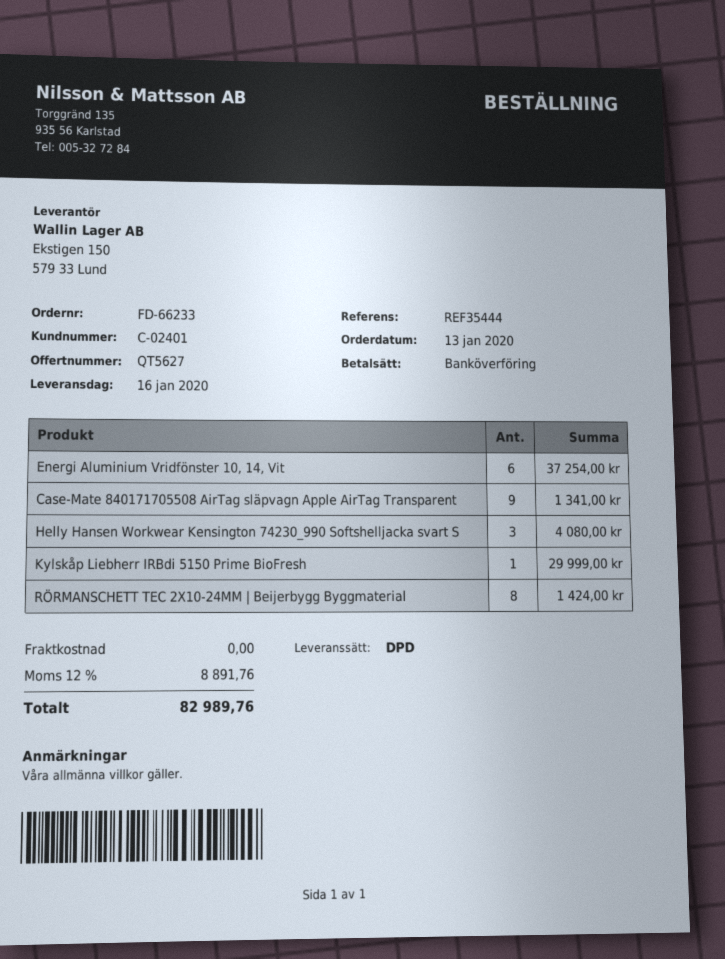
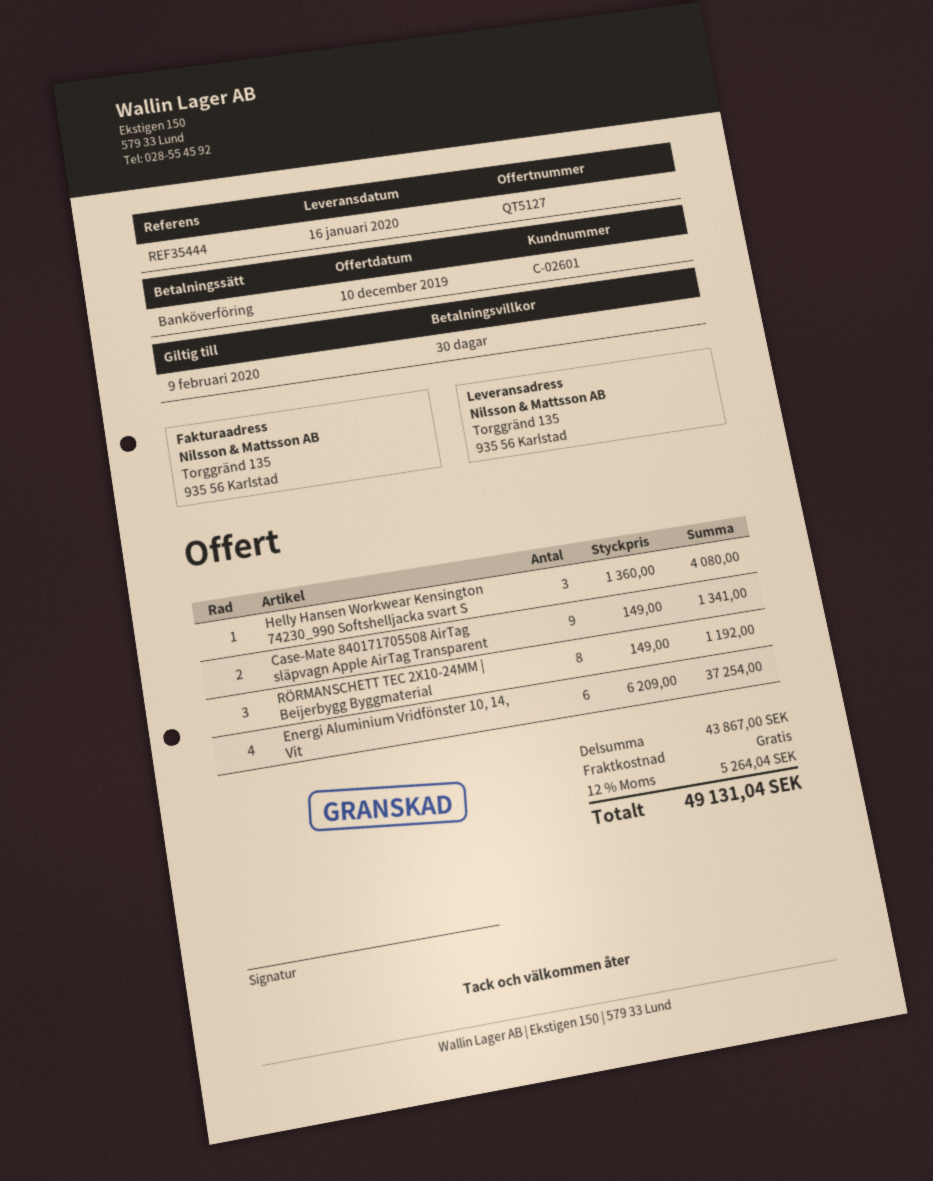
quote number: QT5627 -> QT5127
customer number: C-02401 -> C-02601
Kylskåp Liebherr IRBdi 5150 Prime BioFresh: 1 for 29999.00 -> none
RÖRMANSCHETT TEC 2X10-24MM | Beijerbygg Byggmaterial: 8 for 1424.00 -> 8 for 1192.00
tax: 12% = 8891.76 -> 12% = 5264.04
total: 82989.76 -> 49131.04

